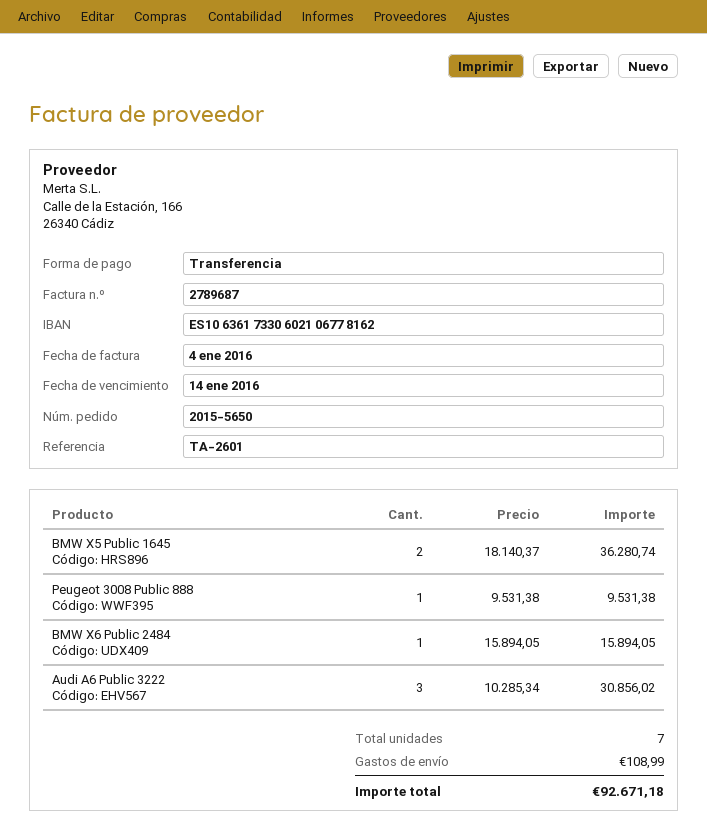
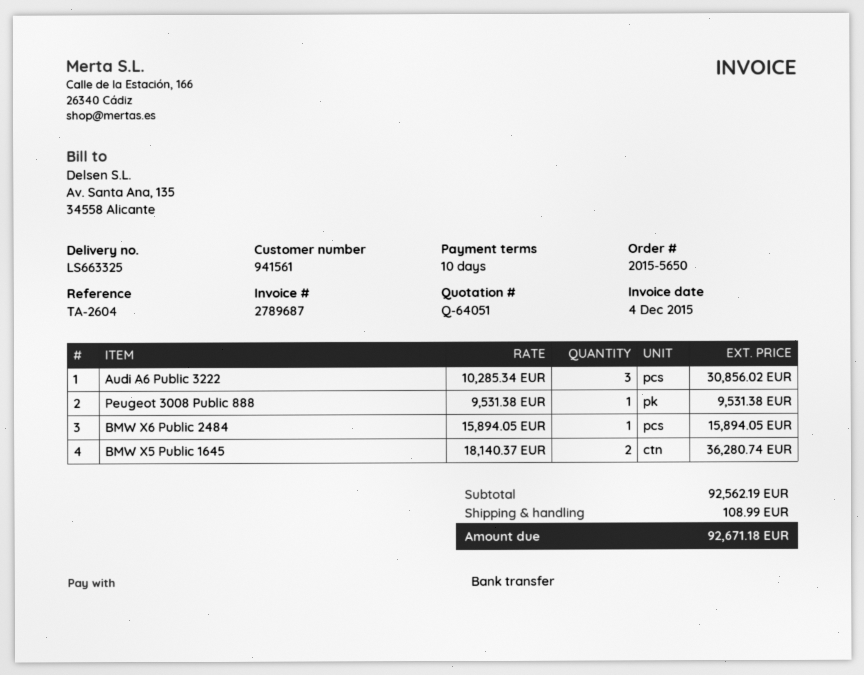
invoice date: 2016-01-04 -> 2015-12-04
reference: TA-2601 -> TA-2604

